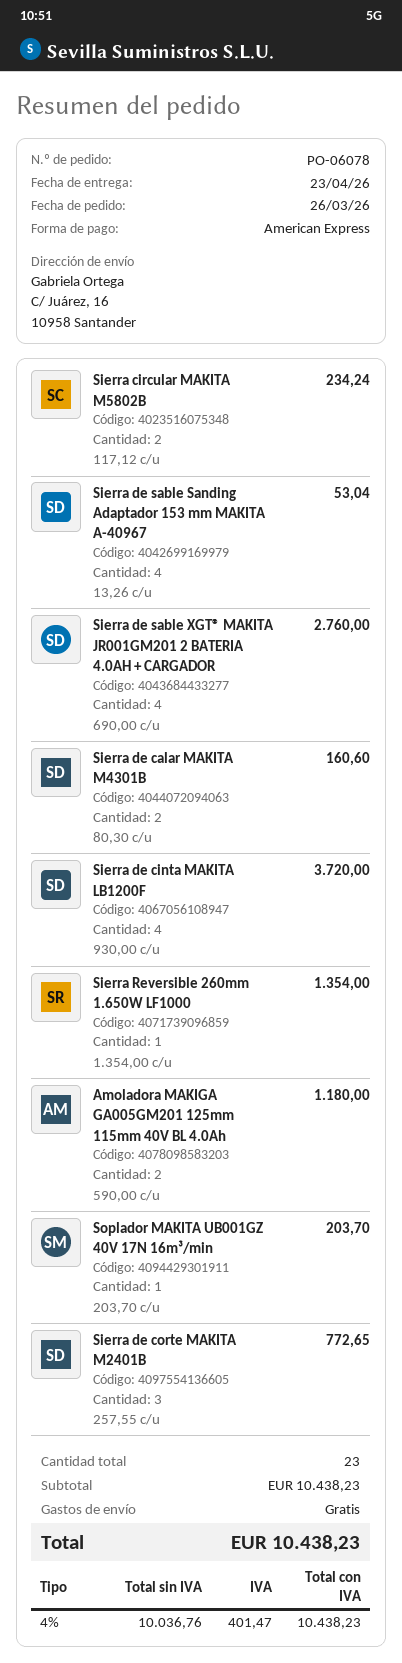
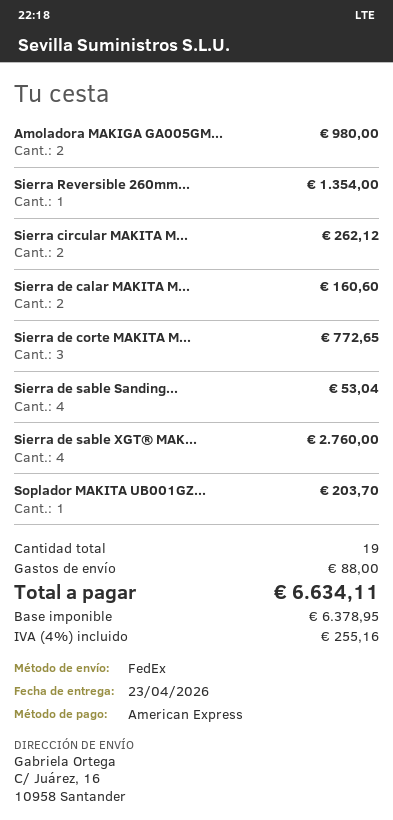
Sierra circular MAKITA M5802B: 2 for 234.24 -> 2 for 262.12
Sierra de cinta MAKITA LB1200F: 4 for 3720.00 -> none
Amoladora MAKIGA GA005GM201 125mm 115mm 40V BL 4.0Ah: 2 for 1180.00 -> 2 for 980.00
total quantity: 23 -> 19
shipping: 0.00 -> 88.00
net: 10036.76 -> 6378.95
tax: 4% = 401.47 -> 4% = 255.16
total: 10438.23 -> 6634.11

